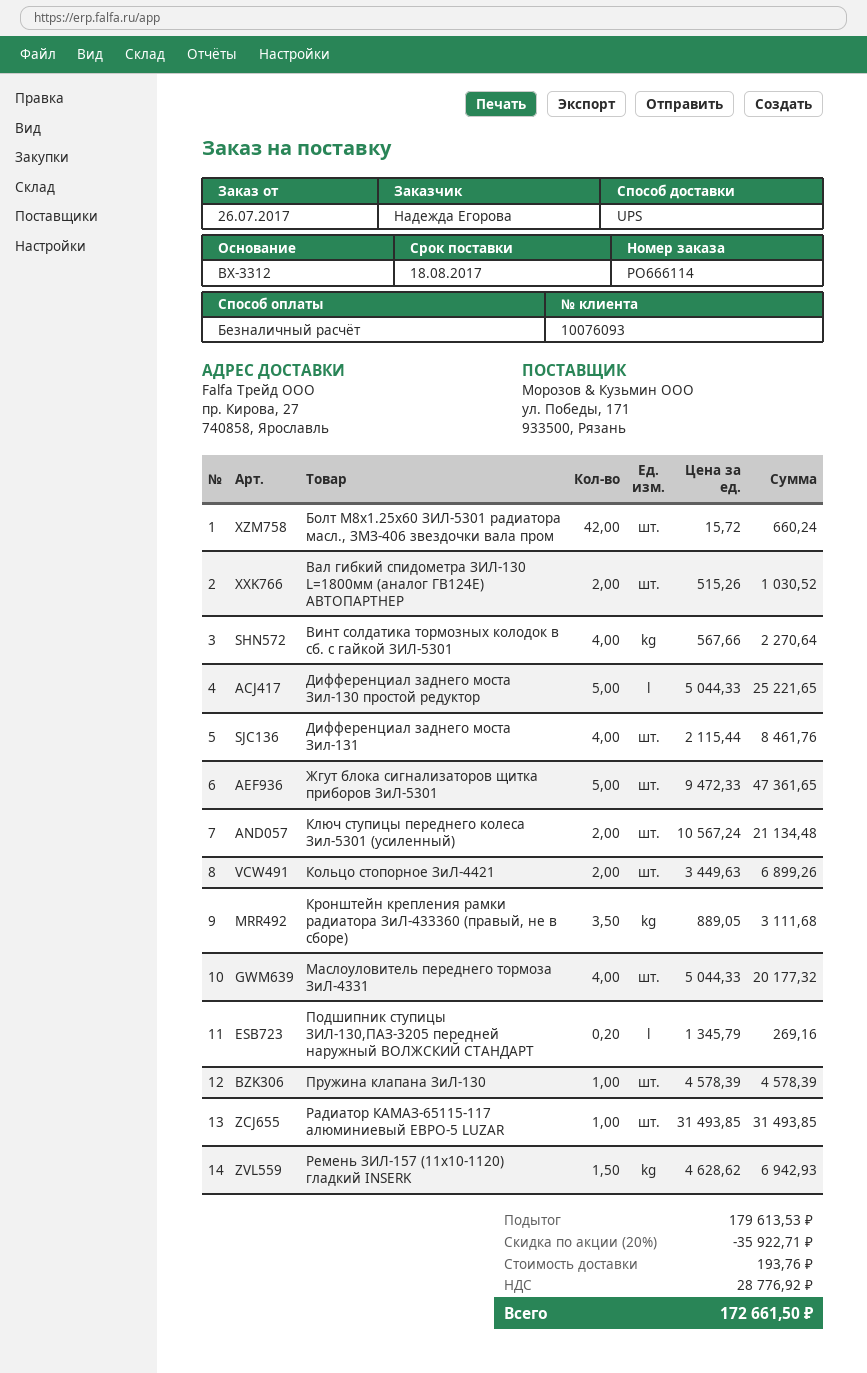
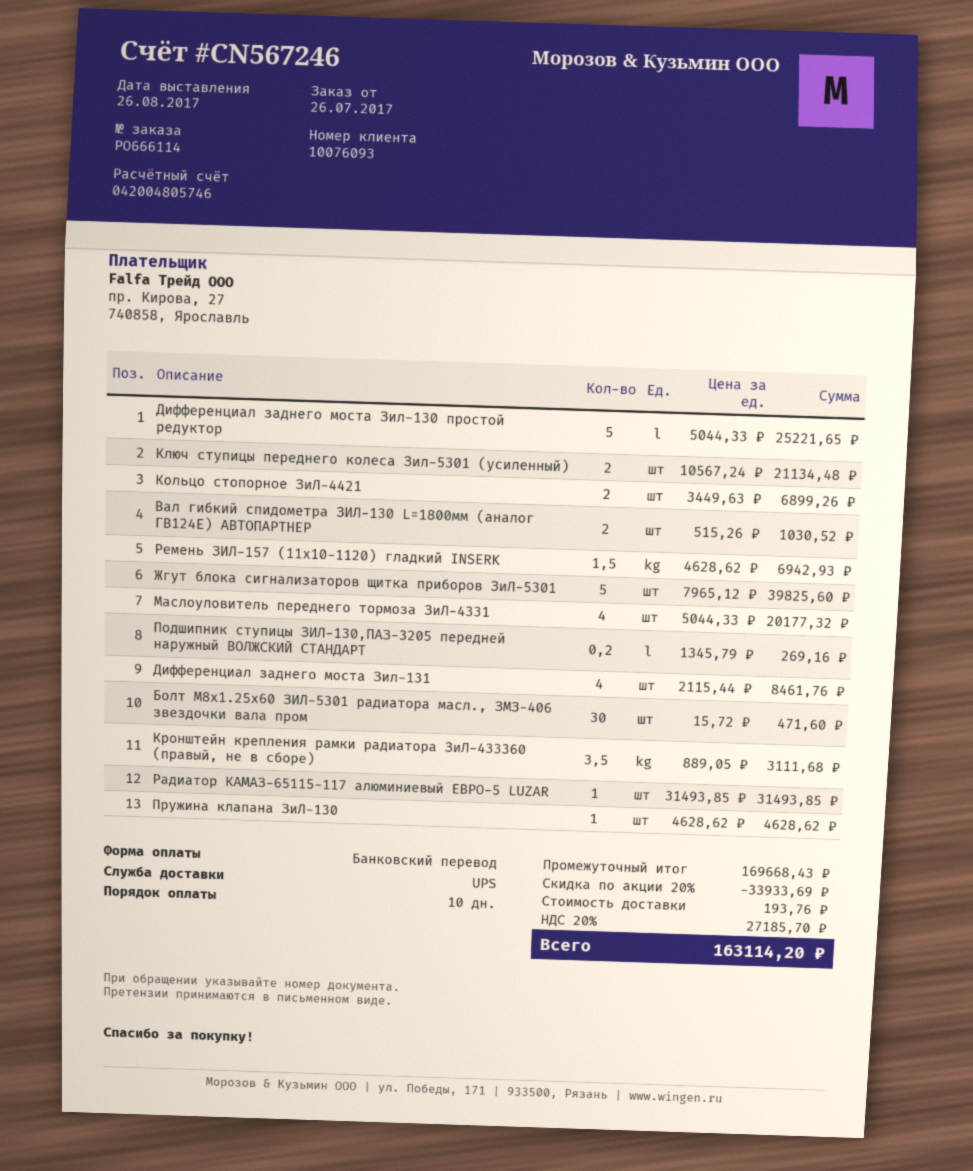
Болт М8х1.25х60 ЗИЛ-5301 радиатора масл., ЗМЗ-406 звездочки вала пром: 42 x 15.72 = 660.24 -> 30 x 15.72 = 471.60
Винт солдатика тормозных колодок в сб. с гайкой ЗИЛ-5301: 4 x 567.66 = 2270.64 -> none
Жгут блока сигнализаторов щитка приборов ЗиЛ-5301: 5 x 9472.33 = 47361.65 -> 5 x 7965.12 = 39825.60
Пружина клапана ЗиЛ-130: 1 x 4578.39 = 4578.39 -> 1 x 4628.62 = 4628.62
subtotal: 179613.53 -> 169668.43
discount: 20% = 35922.71 -> 20% = 33933.69
tax: 28776.92 -> 27185.70
total: 172661.50 -> 163114.20

